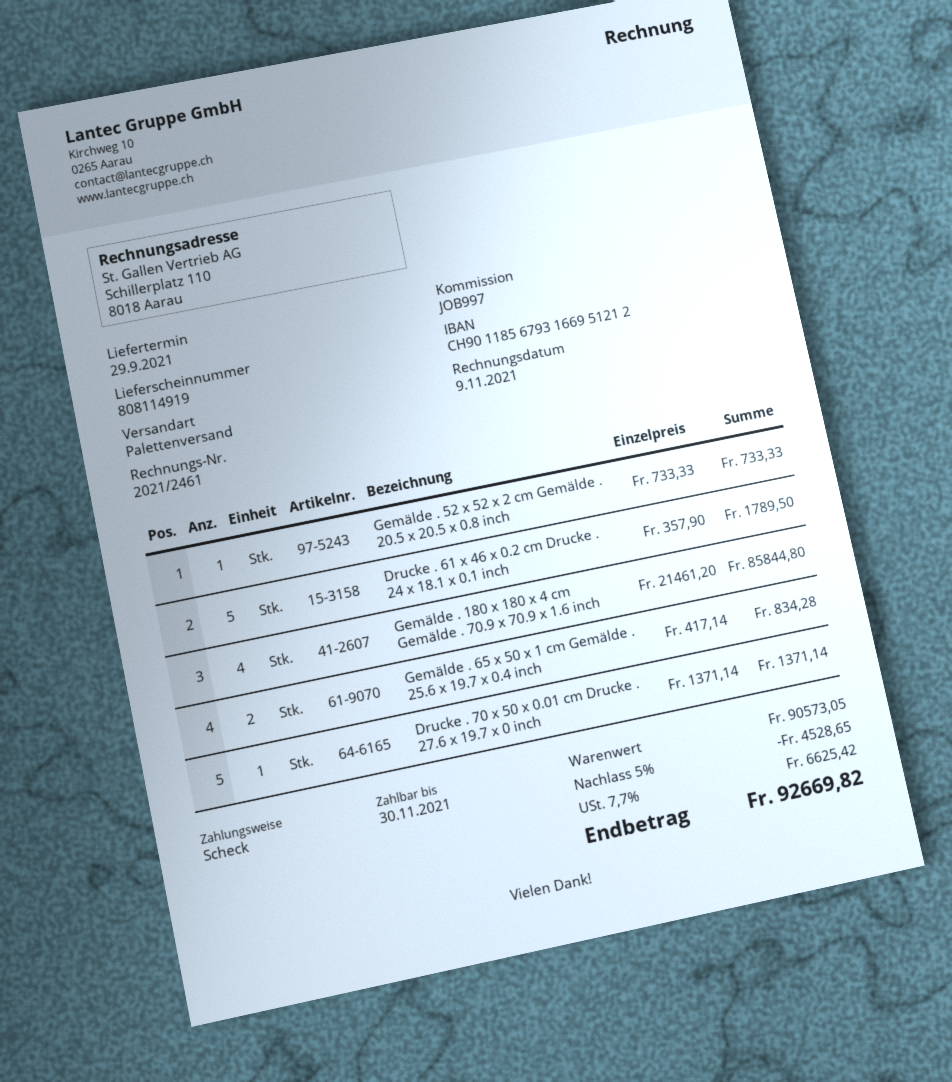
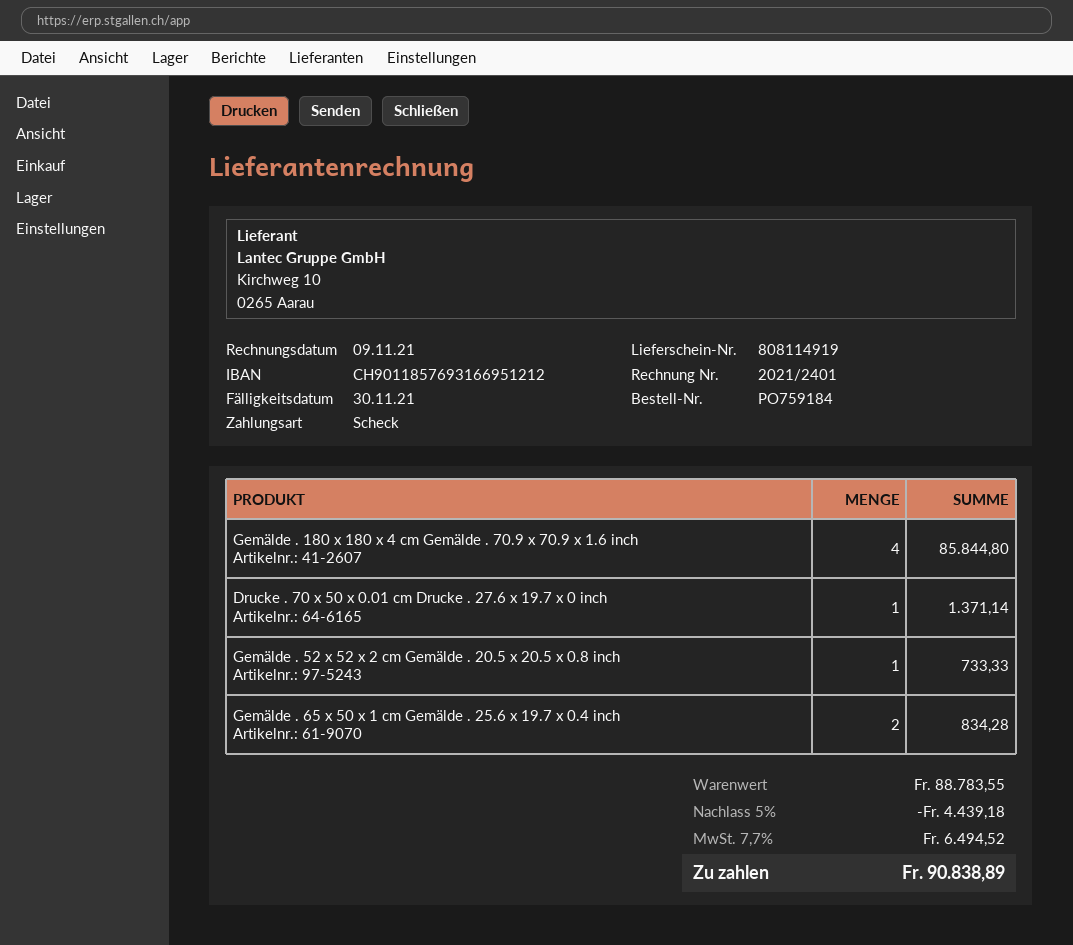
invoice number: 2021/2461 -> 2021/2401
bank account: CH9011856793166951212 -> CH9011857693166951212
Drucke . 61 x 46 x 0.2 cm Drucke . 24 x 18.1 x 0.1 inch: 5 for 1789.50 -> none
subtotal: 90573.05 -> 88783.55
discount: 5% = 4528.65 -> 5% = 4439.18
tax: 7.7% = 6625.42 -> 7.7% = 6494.52
total: 92669.82 -> 90838.89

